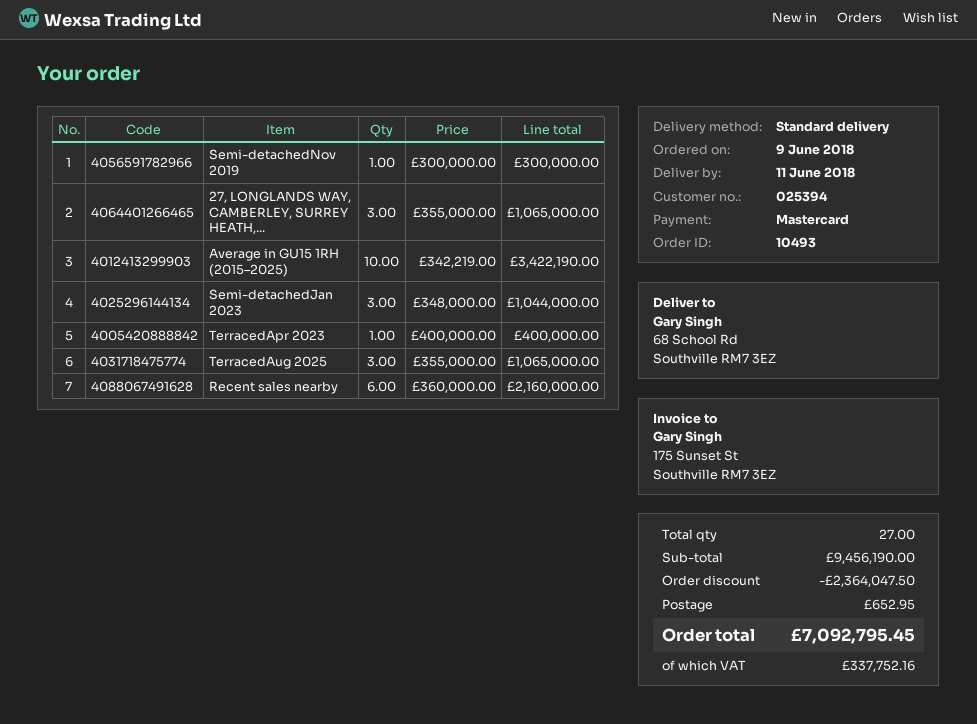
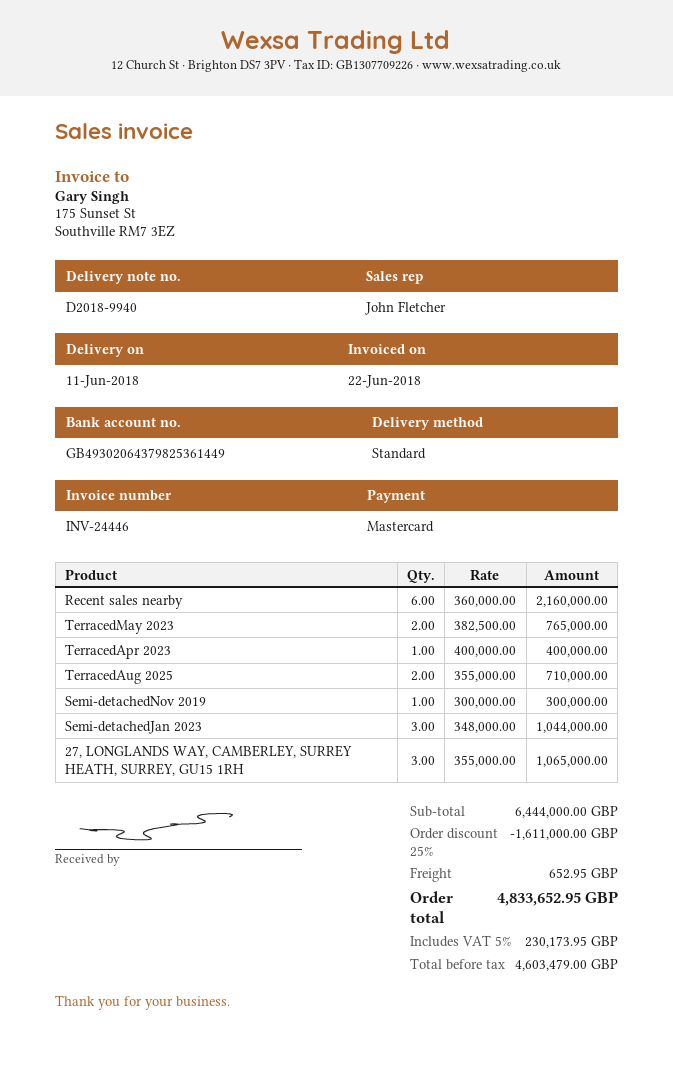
Average in GU15 1RH (2015–2025): 10 x 342219.00 = 3422190.00 -> none
TerracedAug 2025: 3 x 355000.00 = 1065000.00 -> 2 x 355000.00 = 710000.00
TerracedMay 2023: none -> 2 x 382500.00 = 765000.00
subtotal: 9456190.00 -> 6444000.00
discount: 2364047.50 -> 1611000.00
tax: 337752.16 -> 230173.95
total: 7092795.45 -> 4833652.95

